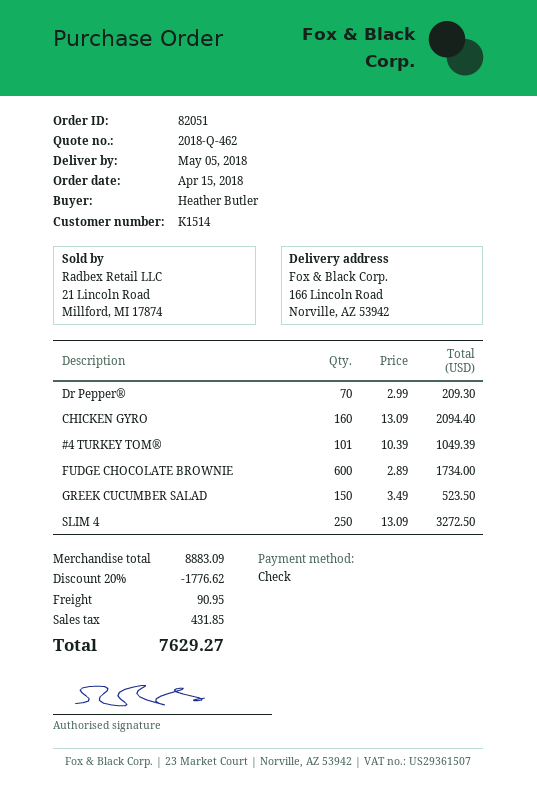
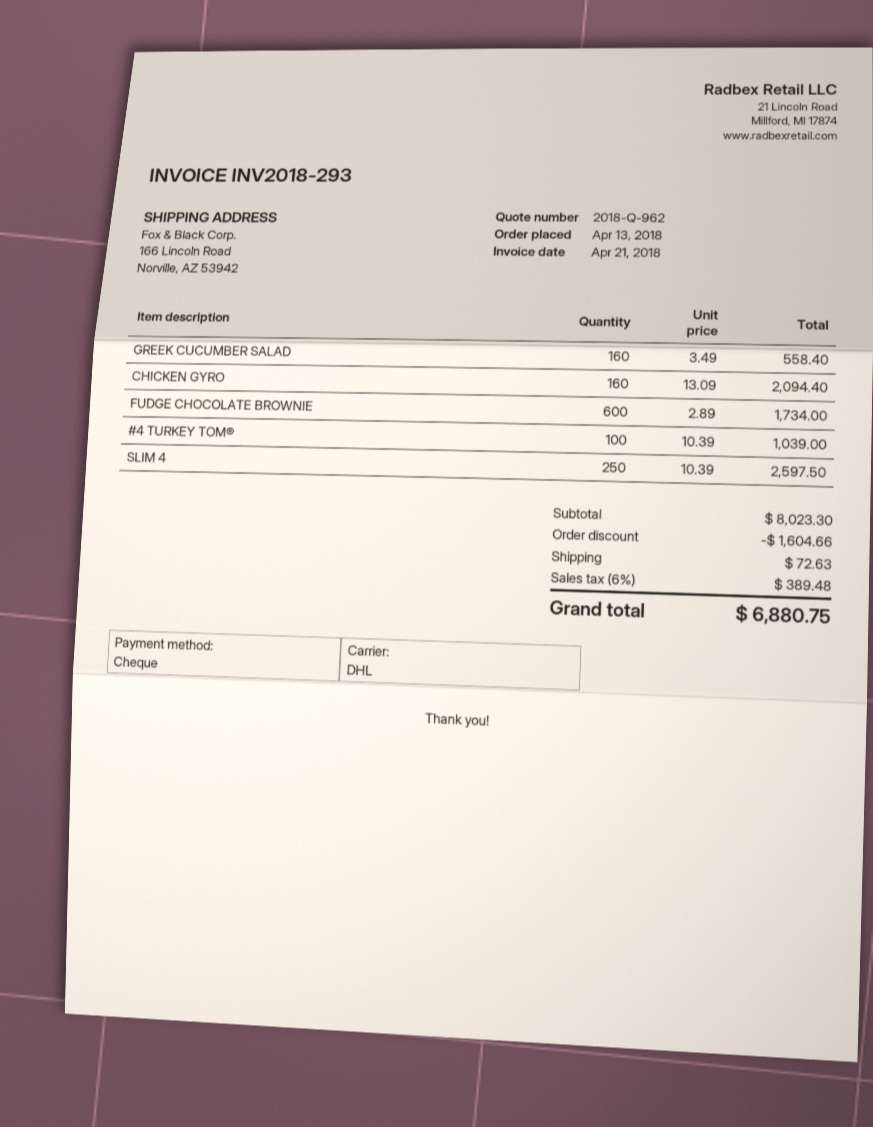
quote number: 2018-Q-462 -> 2018-Q-962
order date: 2018-04-15 -> 2018-04-13
Dr Pepper®: 70 x 2.99 = 209.30 -> none
#4 TURKEY TOM®: 101 x 10.39 = 1049.39 -> 100 x 10.39 = 1039.00
GREEK CUCUMBER SALAD: 150 x 3.49 = 523.50 -> 160 x 3.49 = 558.40
SLIM 4: 250 x 13.09 = 3272.50 -> 250 x 10.39 = 2597.50
subtotal: 8883.09 -> 8023.30
discount: 1776.62 -> 1604.66
shipping: 90.95 -> 72.63
tax: 431.85 -> 389.48
total: 7629.27 -> 6880.75

